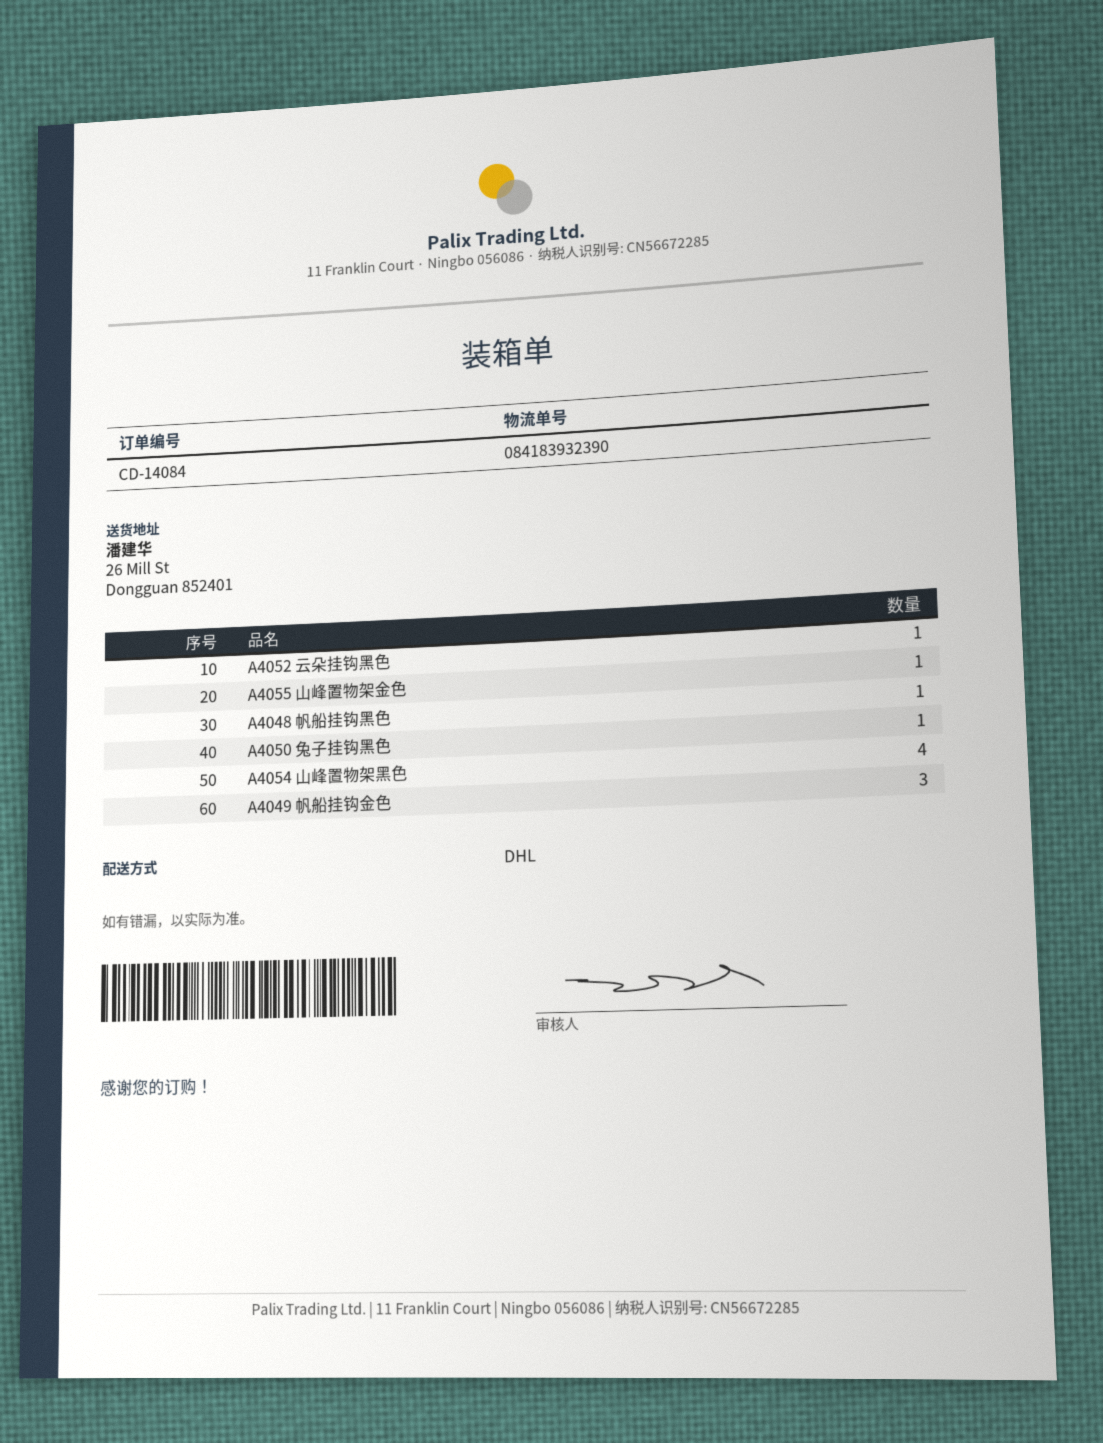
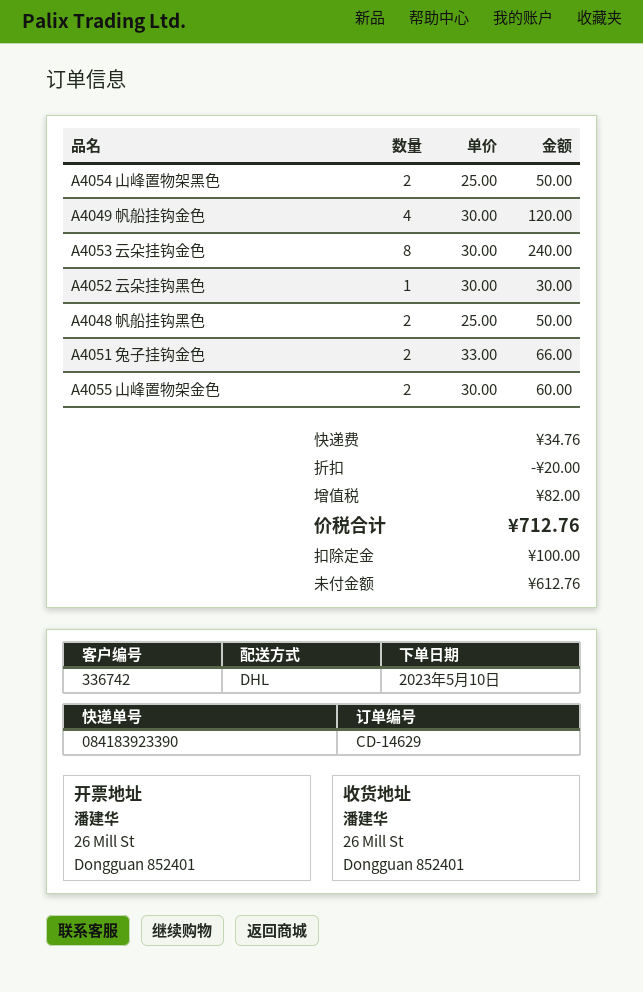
order number: CD-14084 -> CD-14629
tracking number: 084183932390 -> 084183923390
A4055 山峰置物架金色: 1 -> 2
A4048 帆船挂钩黑色: 1 -> 2
A4050 兔子挂钩黑色: 1 -> none
A4054 山峰置物架黑色: 4 -> 2
A4049 帆船挂钩金色: 3 -> 4
A4053 云朵挂钩金色: none -> 8
A4051 兔子挂钩金色: none -> 2

